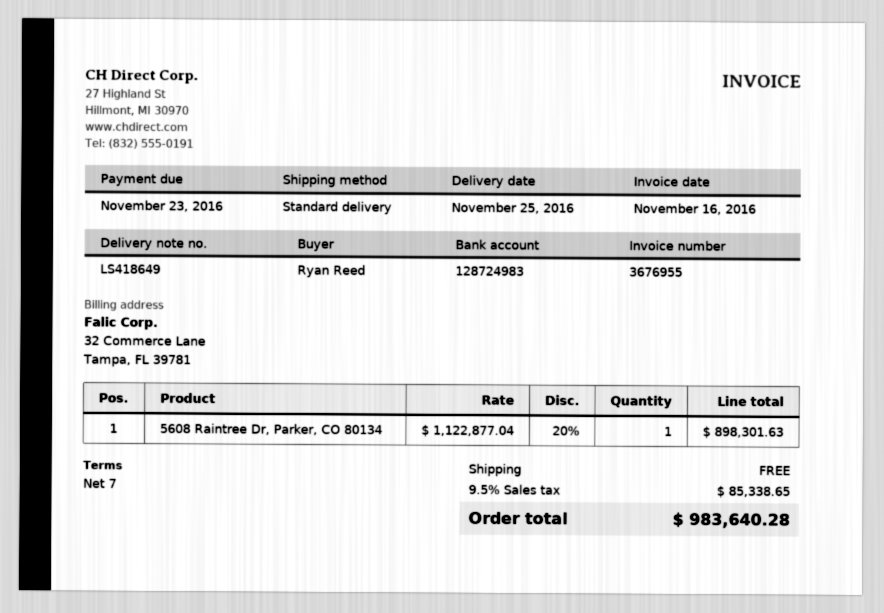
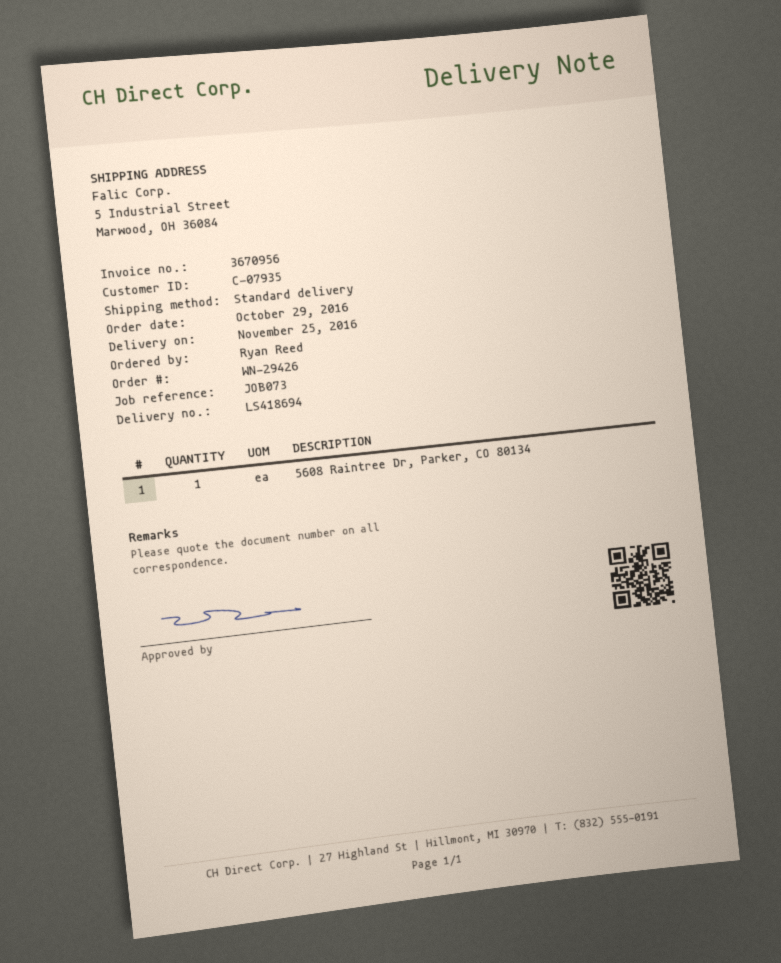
delivery note number: LS418649 -> LS418694
invoice number: 3676955 -> 3670956

